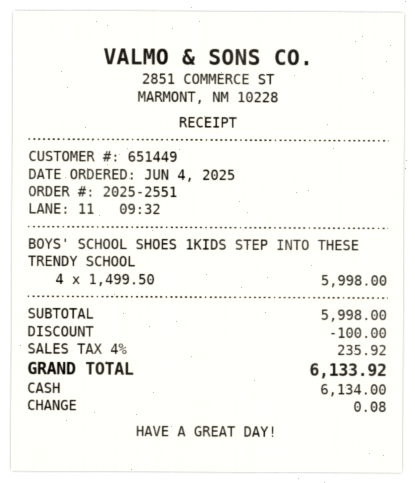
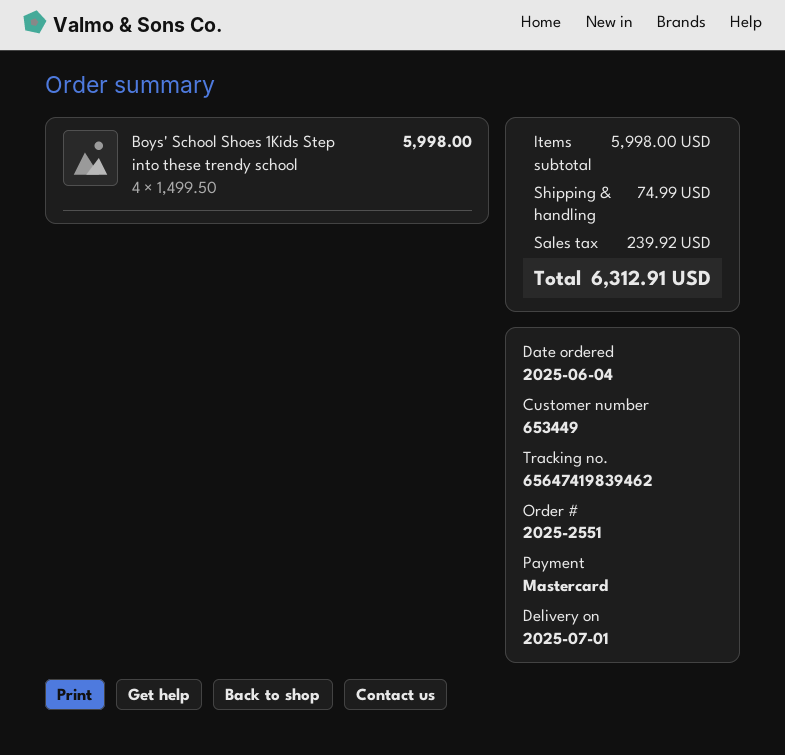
customer number: 651449 -> 653449
payment method: cash -> Mastercard
discount: 100.00 -> none
shipping: none -> 74.99
tax: 235.92 -> 239.92
total: 6133.92 -> 6312.91

